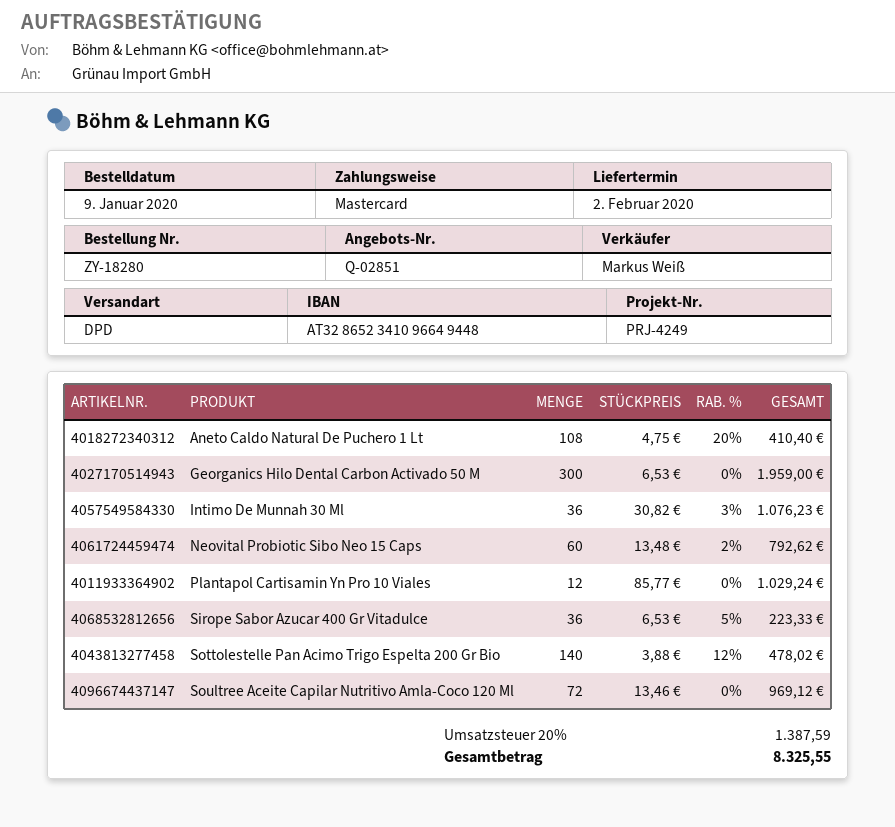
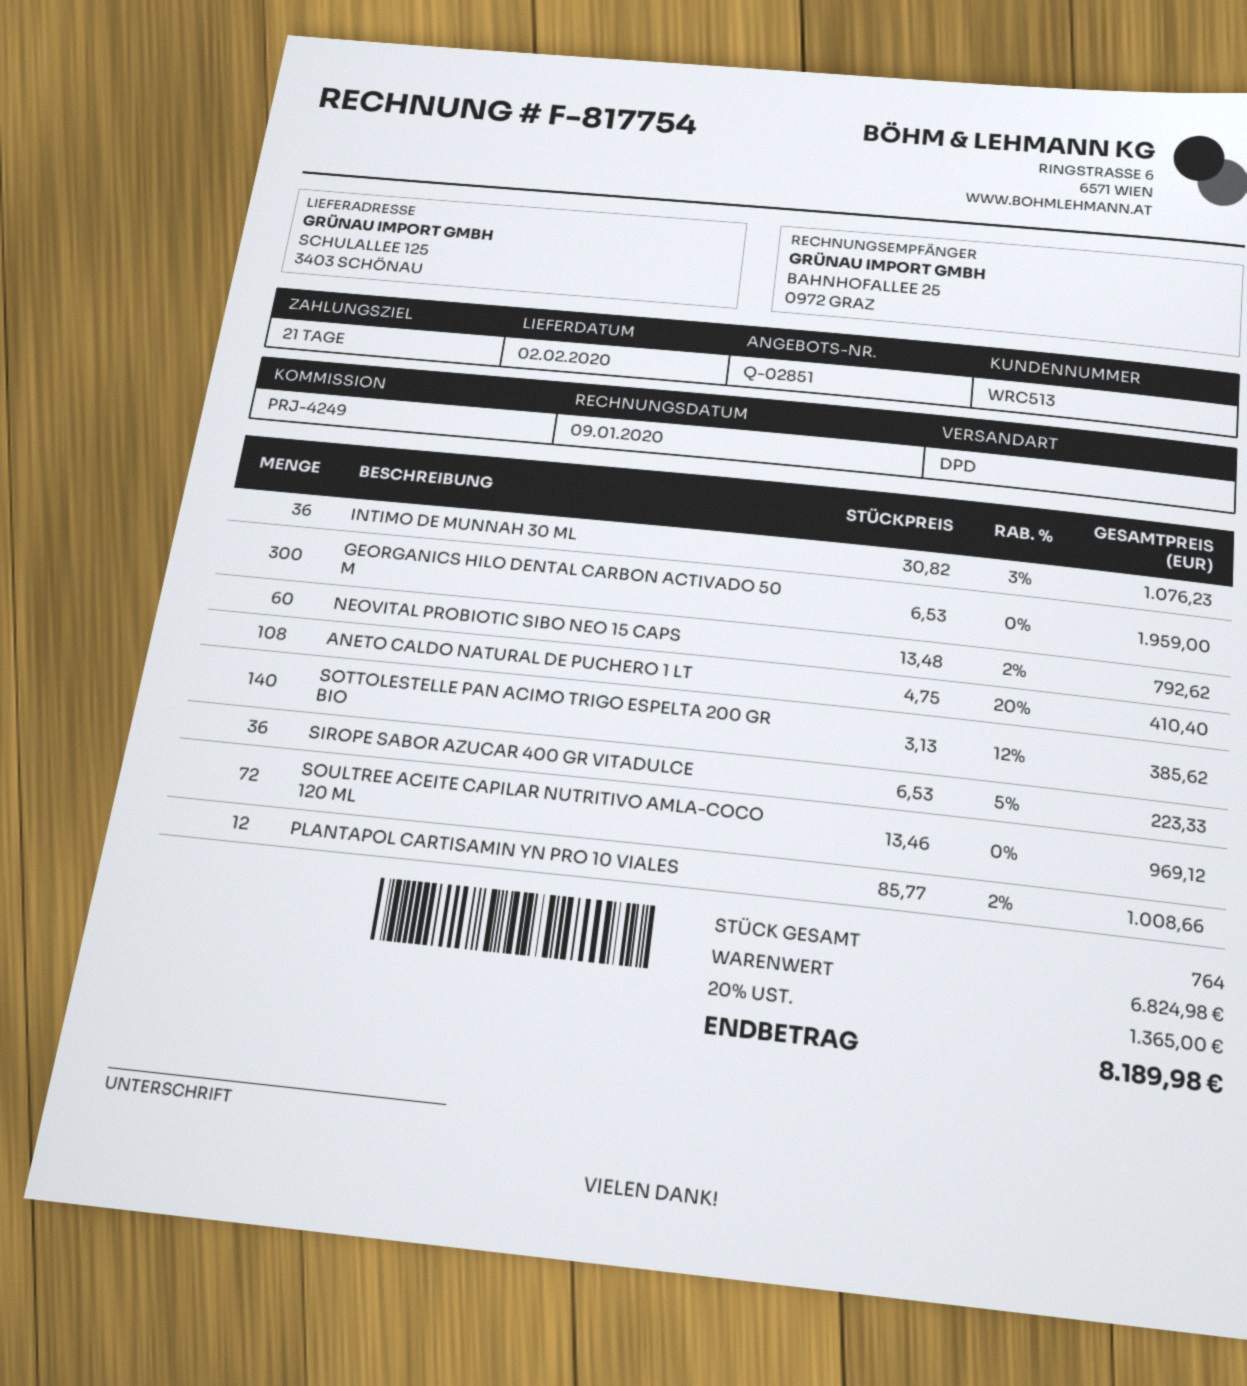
Plantapol Cartisamin Yn Pro 10 Viales: 12 x 85.77 = 1029.24 -> 12 x 85.77 - 2% = 1008.66
Sottolestelle Pan Acimo Trigo Espelta 200 Gr Bio: 140 x 3.88 - 12% = 478.02 -> 140 x 3.13 - 12% = 385.62
tax: 20% = 1387.59 -> 20% = 1365.00
total: 8325.55 -> 8189.98

